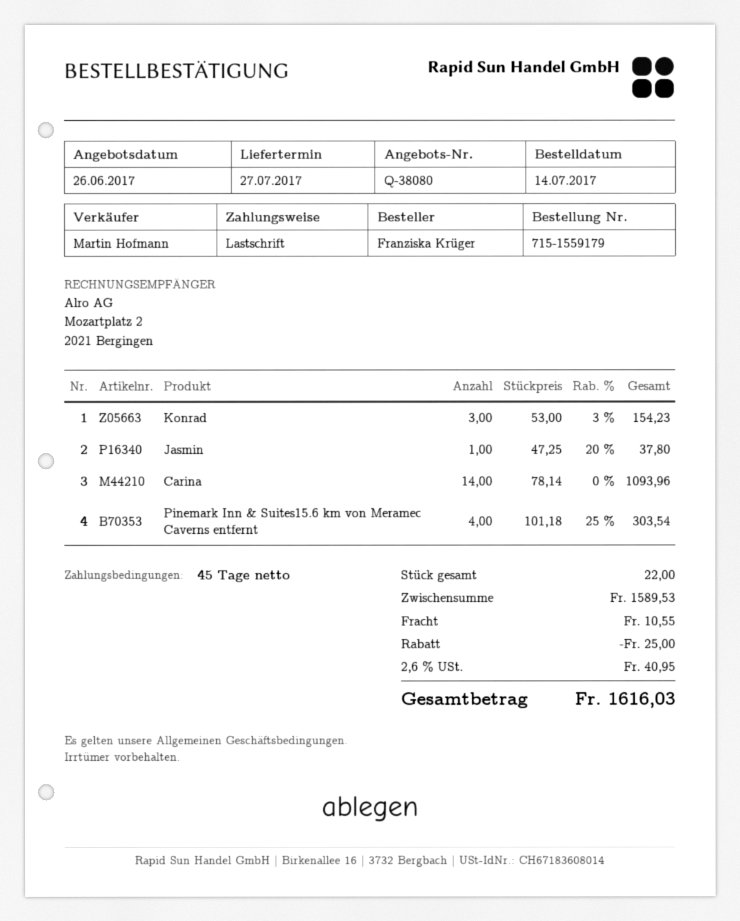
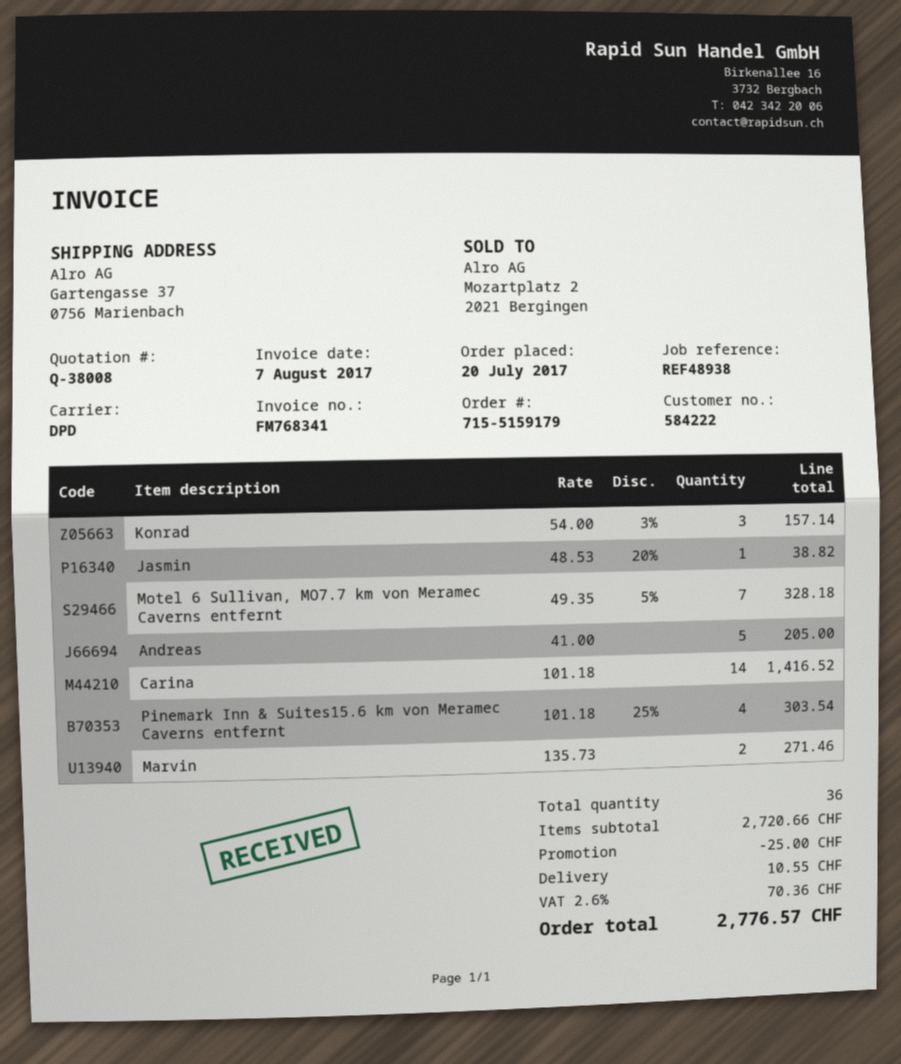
quote number: Q-38080 -> Q-38008
order number: 715-1559179 -> 715-5159179
order date: 2017-07-14 -> 2017-07-20
Konrad: 3 x 53.00 - 3% = 154.23 -> 3 x 54.00 - 3% = 157.14
Jasmin: 1 x 47.25 - 20% = 37.80 -> 1 x 48.53 - 20% = 38.82
Carina: 14 x 78.14 = 1093.96 -> 14 x 101.18 = 1416.52
Motel 6 Sullivan, MO7.7 km von Meramec Caverns entfernt: none -> 7 x 49.35 - 5% = 328.18
Andreas: none -> 5 x 41.00 = 205.00
Marvin: none -> 2 x 135.73 = 271.46
total quantity: 22 -> 36
subtotal: 1589.53 -> 2720.66
tax: 2.6% = 40.95 -> 2.6% = 70.36
total: 1616.03 -> 2776.57

